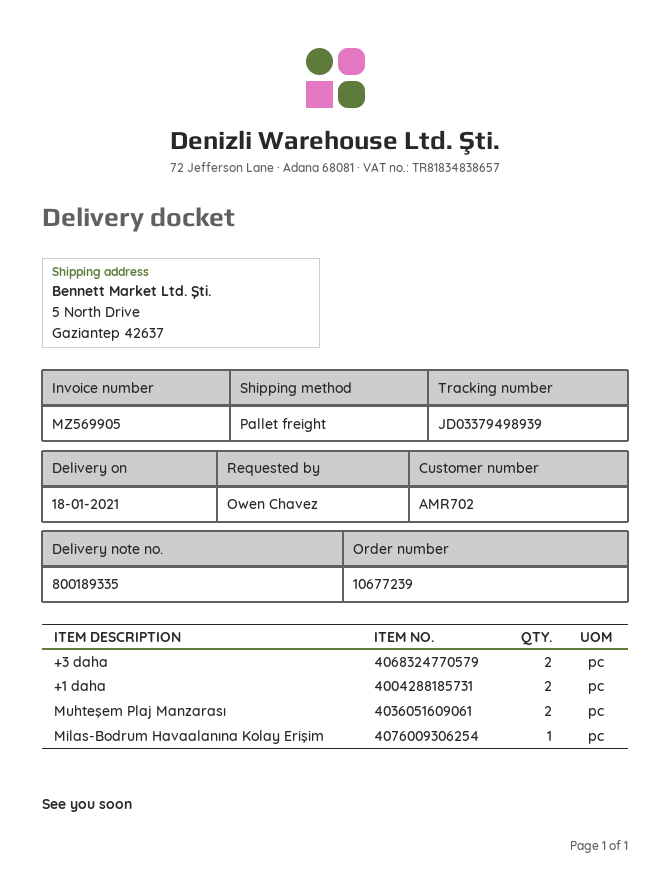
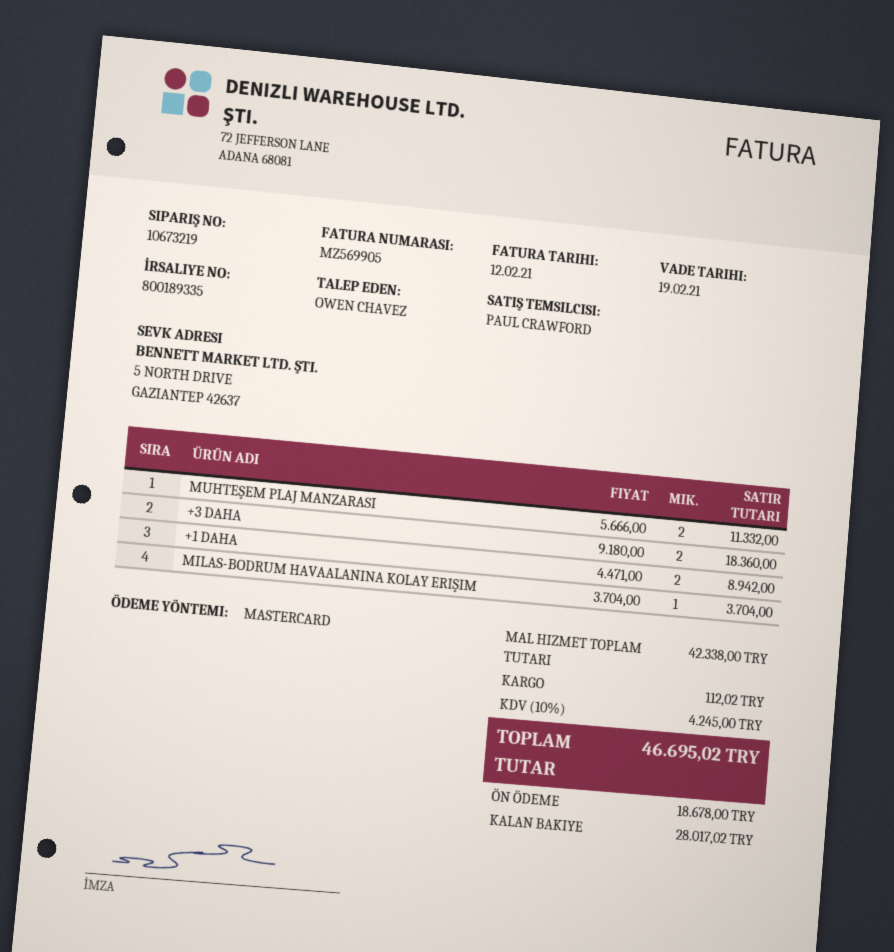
order number: 10677239 -> 10673219

